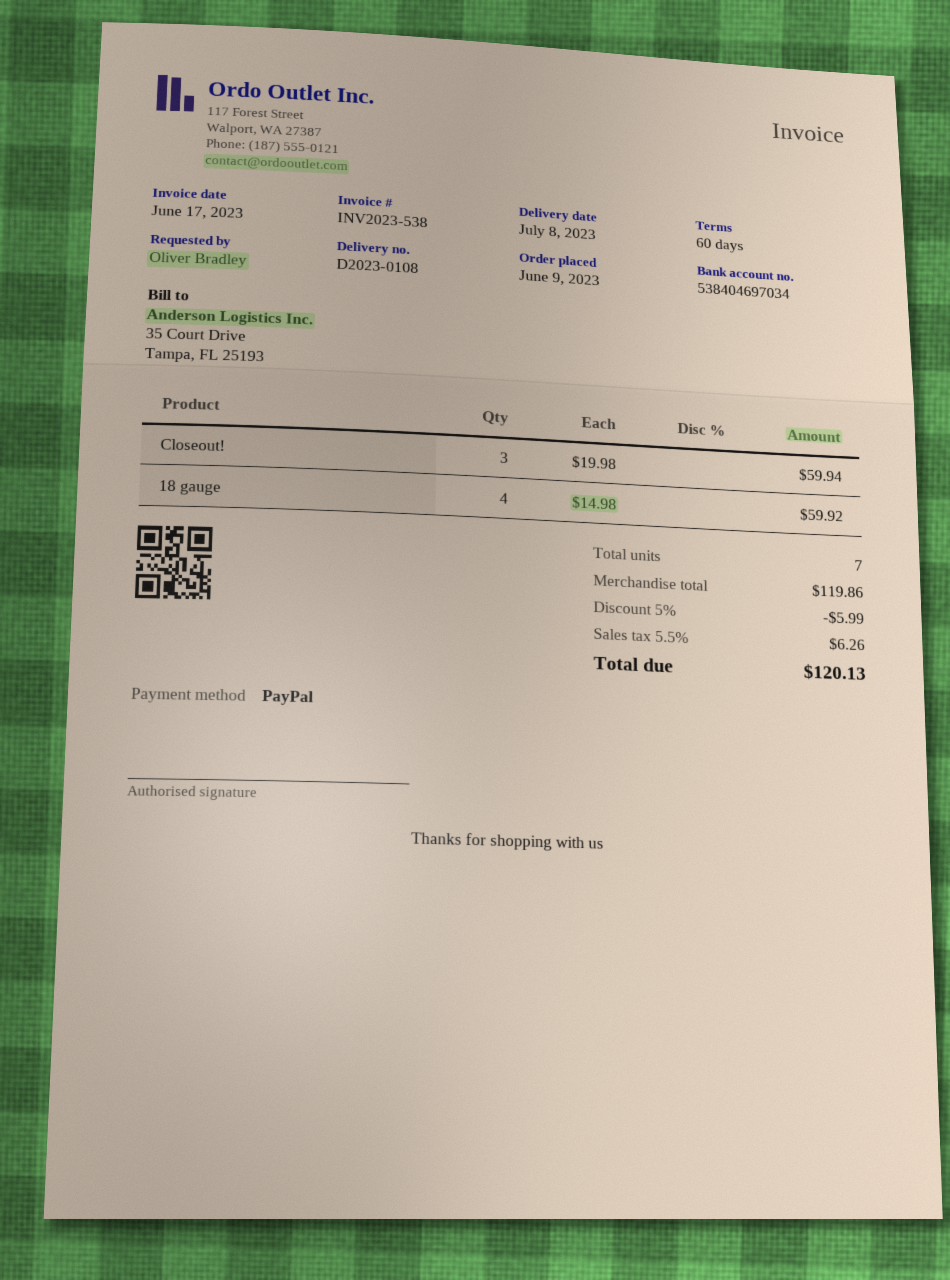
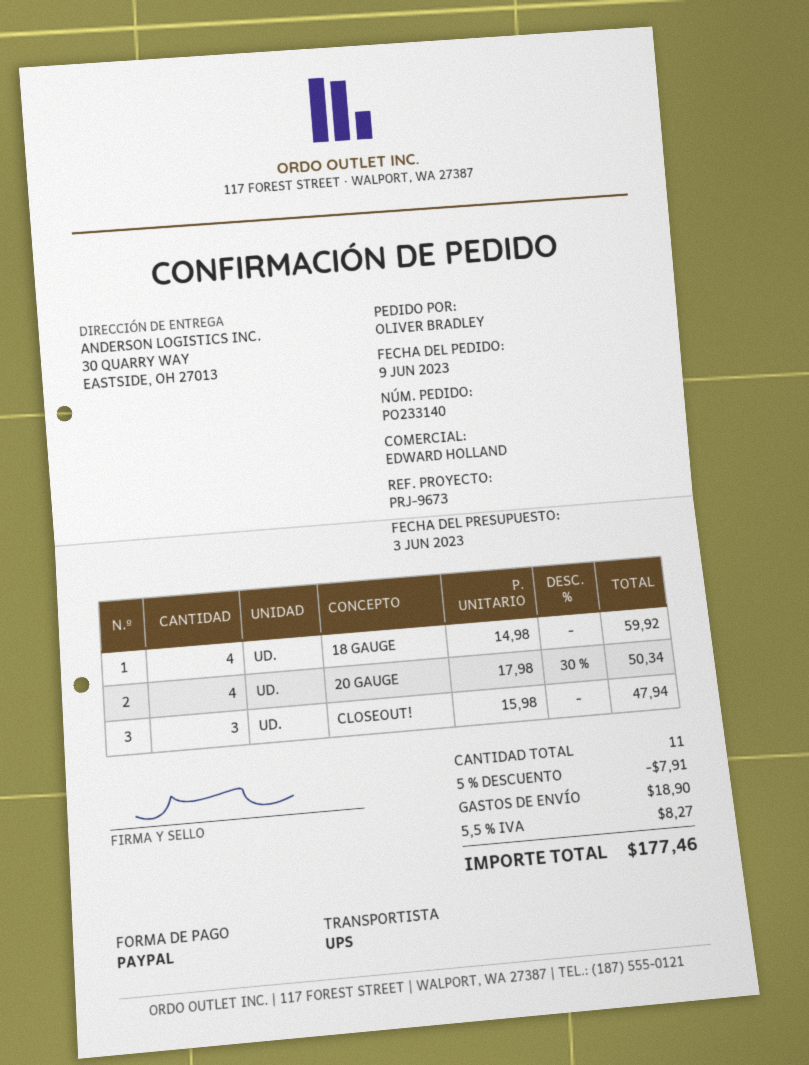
Closeout!: 3 x 19.98 = 59.94 -> 3 x 15.98 = 47.94
20 GAUGE: none -> 4 x 17.98 - 30% = 50.34
total quantity: 7 -> 11
discount: 5% = 5.99 -> 5% = 7.91
shipping: none -> 18.90
tax: 5.5% = 6.26 -> 5.5% = 8.27
total: 120.13 -> 177.46

